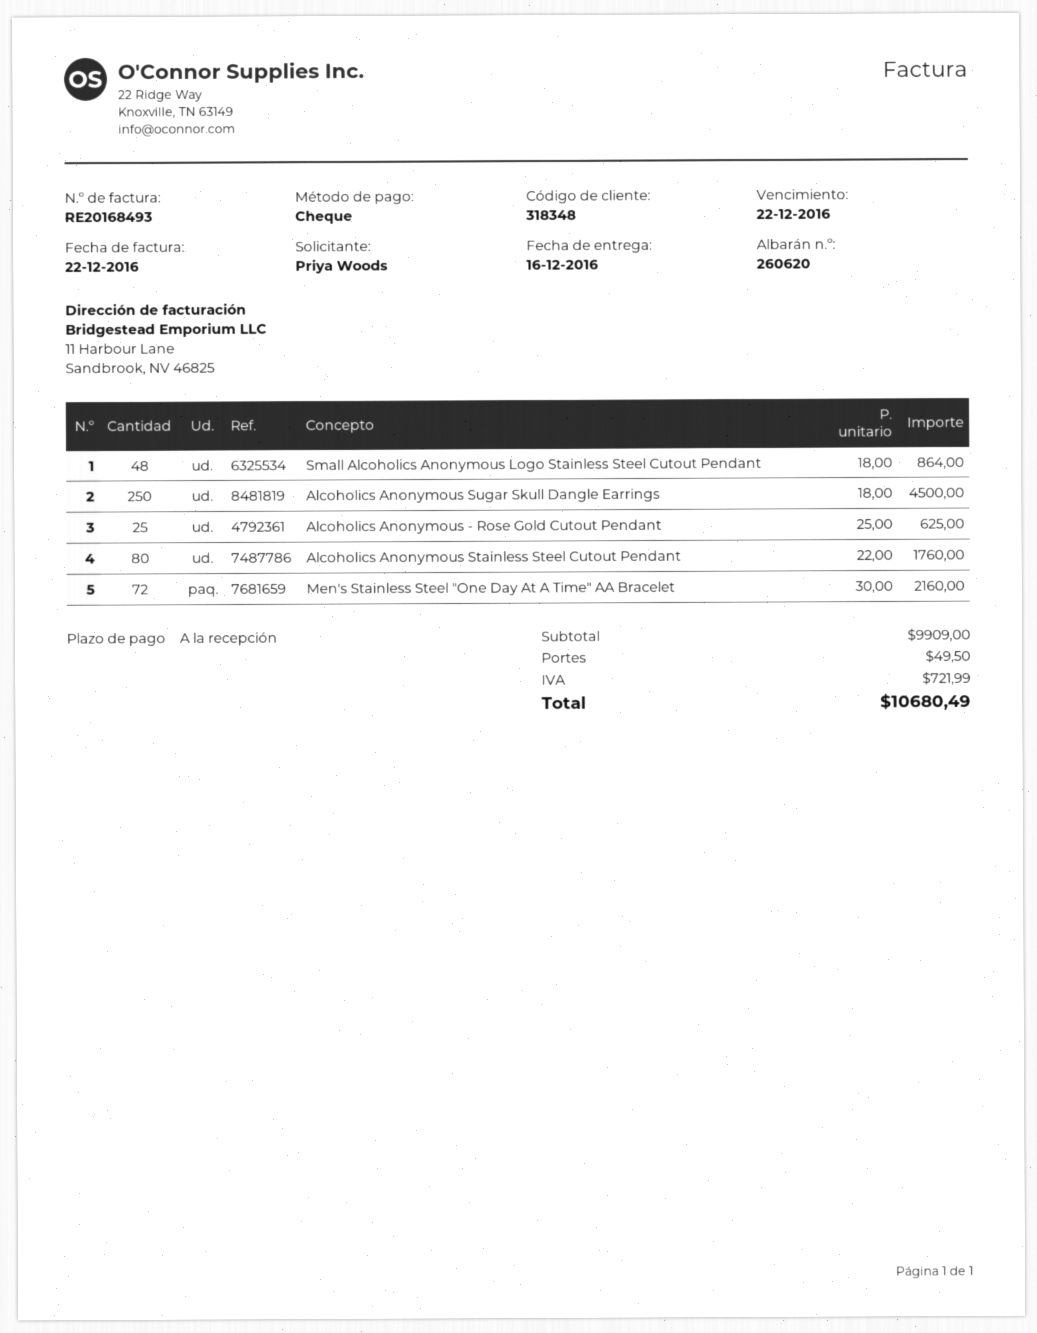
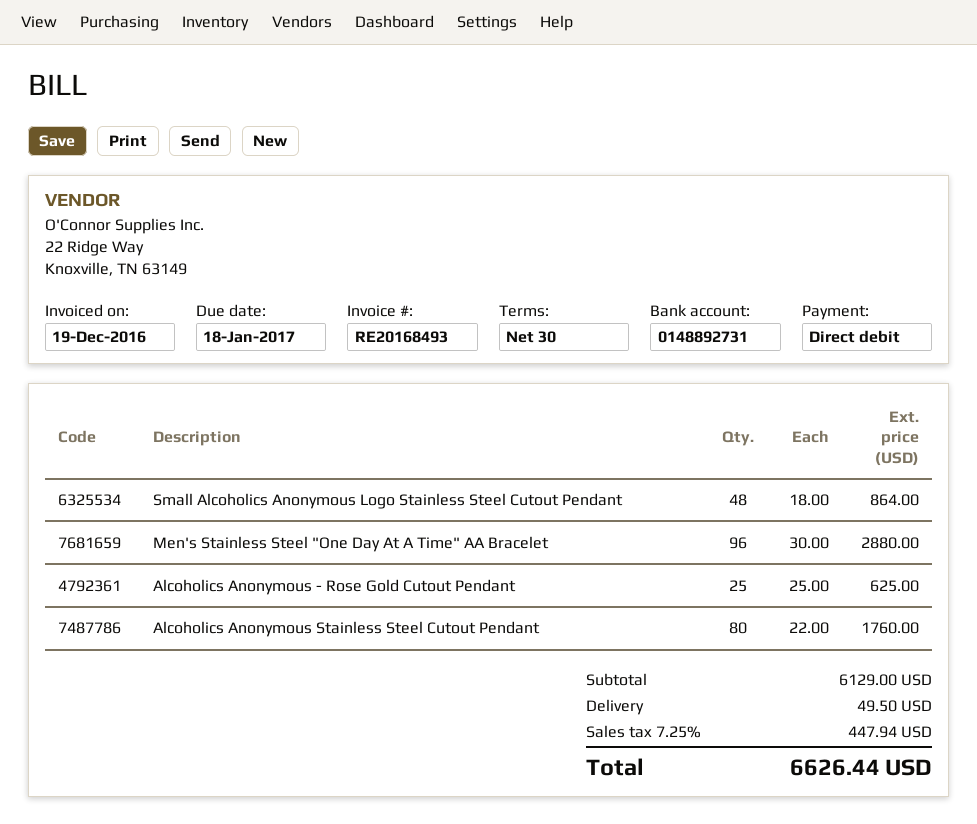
invoice date: 2016-12-22 -> 2016-12-19
payment terms: on receipt -> 30 days
due date: 2016-12-22 -> 2017-01-18
payment method: cheque -> direct debit
Alcoholics Anonymous Sugar Skull Dangle Earrings: 250 x 18.00 = 4500.00 -> none
Men's Stainless Steel "One Day At A Time" AA Bracelet: 72 x 30.00 = 2160.00 -> 96 x 30.00 = 2880.00
subtotal: 9909.00 -> 6129.00
tax: 721.99 -> 447.94
total: 10680.49 -> 6626.44

